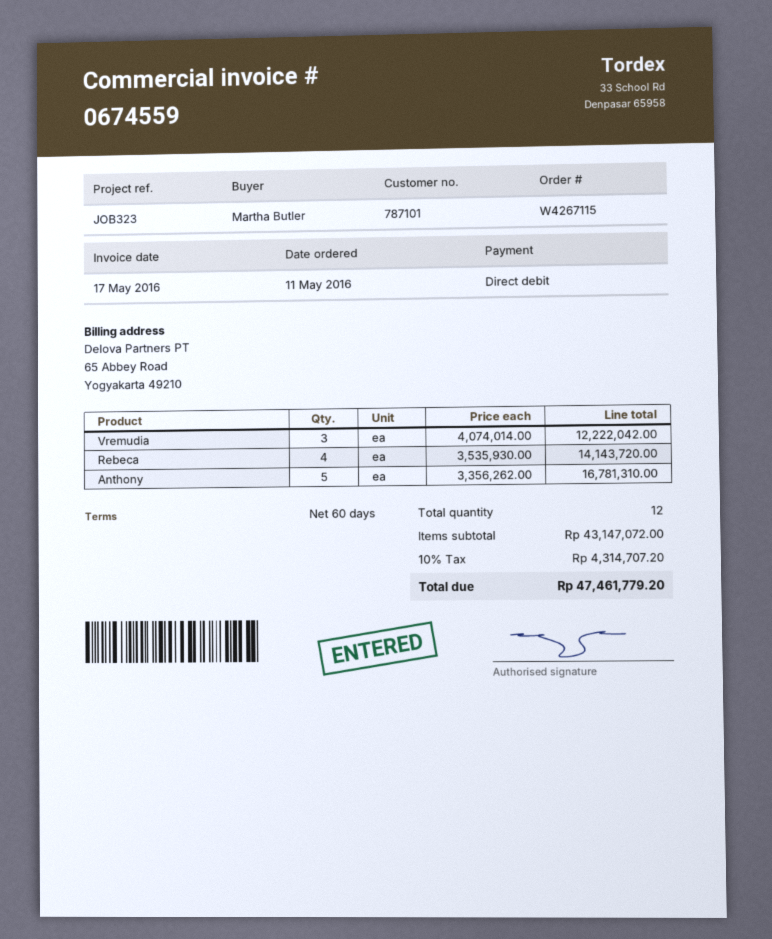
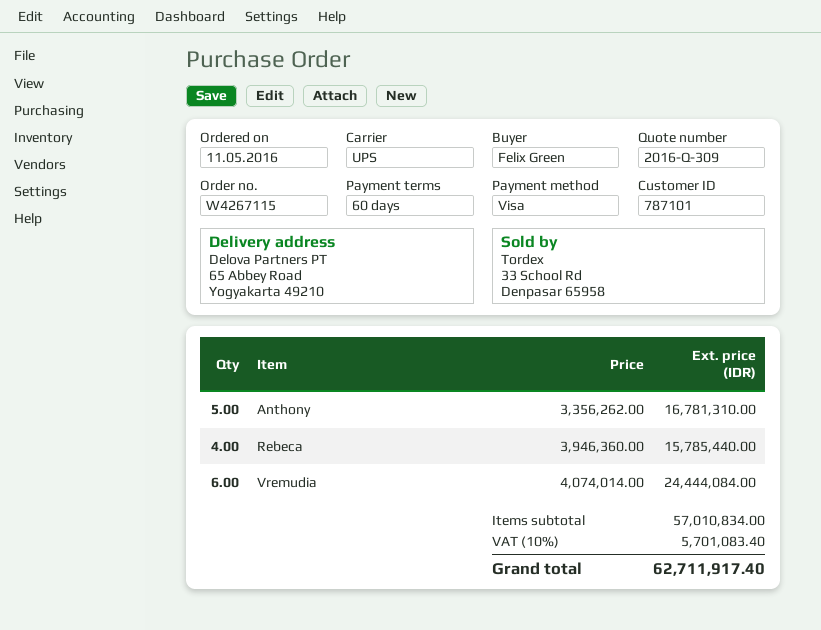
ordered by: Martha Butler -> Felix Green
payment method: direct debit -> Visa
Vremudia: 3 x 4074014.00 = 12222042.00 -> 6 x 4074014.00 = 24444084.00
Rebeca: 4 x 3535930.00 = 14143720.00 -> 4 x 3946360.00 = 15785440.00
subtotal: 43147072.00 -> 57010834.00
tax: 10% = 4314707.20 -> 10% = 5701083.40
total: 47461779.20 -> 62711917.40

